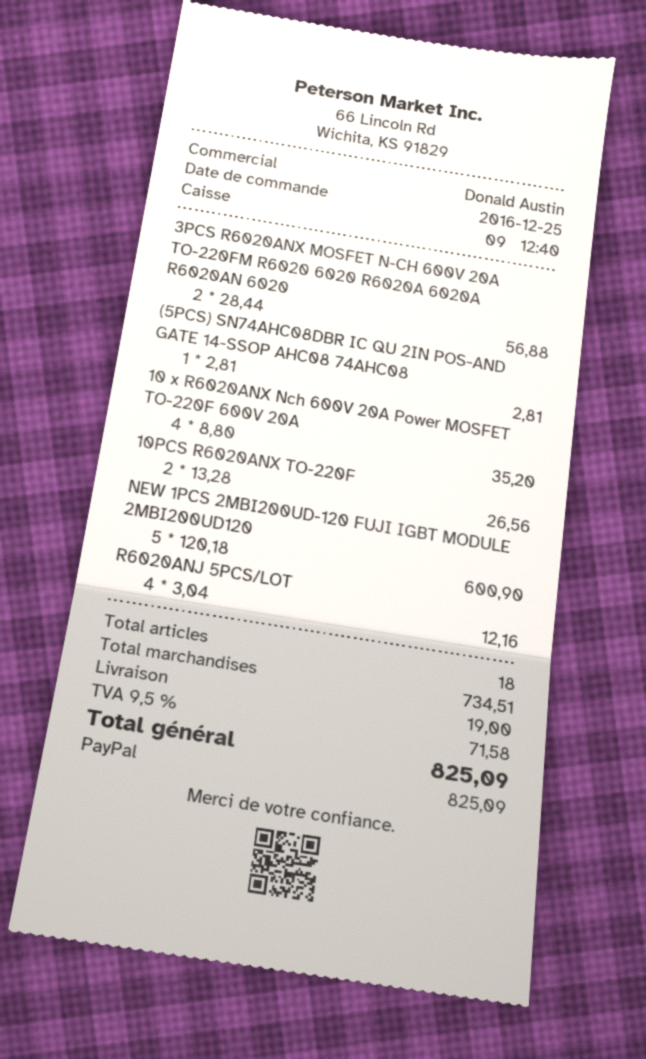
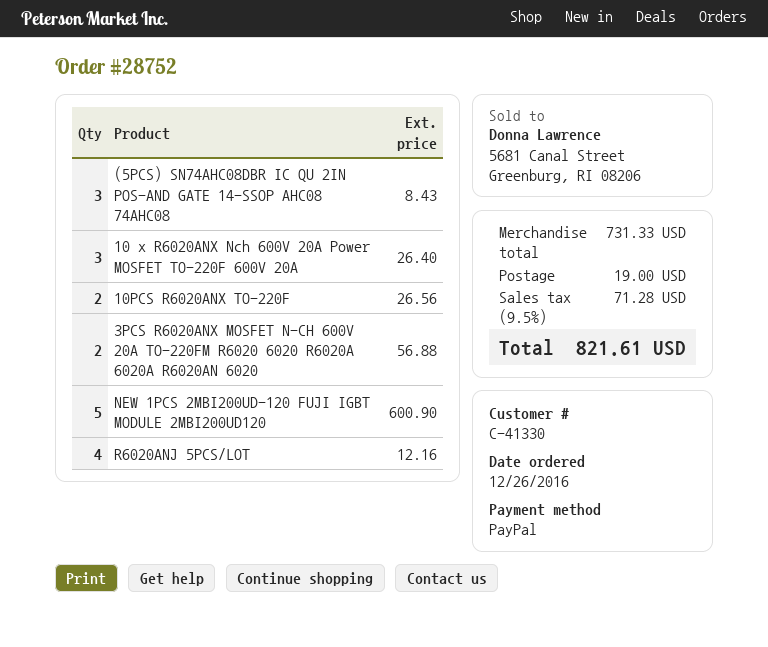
order date: 2016-12-25 -> 2016-12-26
(5PCS) SN74AHC08DBR IC QU 2IN POS-AND GATE 14-SSOP AHC08 74AHC08: 1 for 2.81 -> 3 for 8.43
10 x R6020ANX Nch 600V 20A Power MOSFET TO-220F 600V 20A: 4 for 35.20 -> 3 for 26.40
subtotal: 734.51 -> 731.33
tax: 9.5% = 71.58 -> 9.5% = 71.28
total: 825.09 -> 821.61

